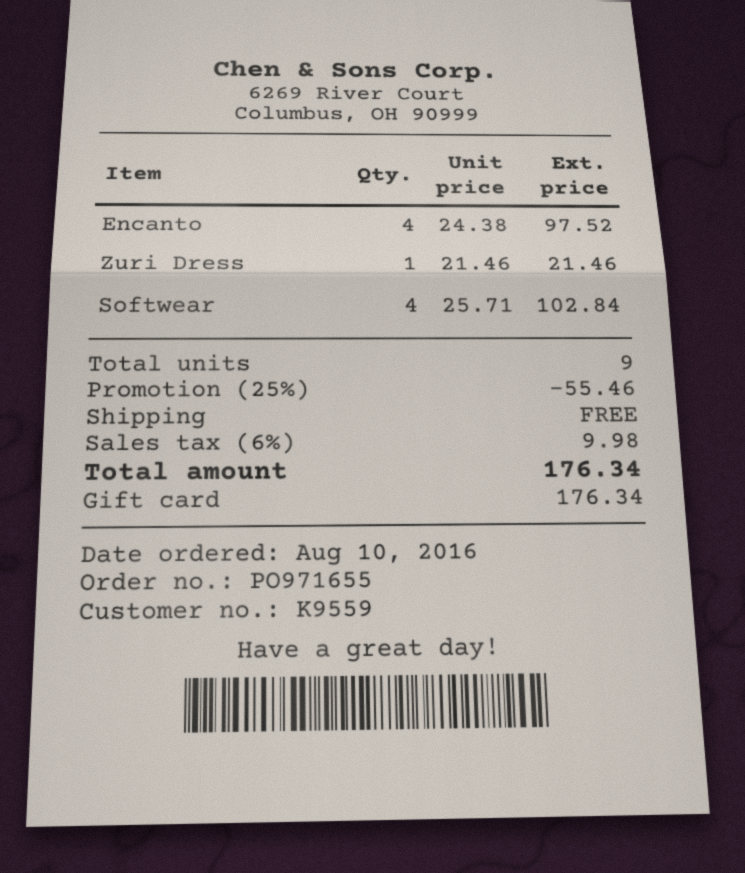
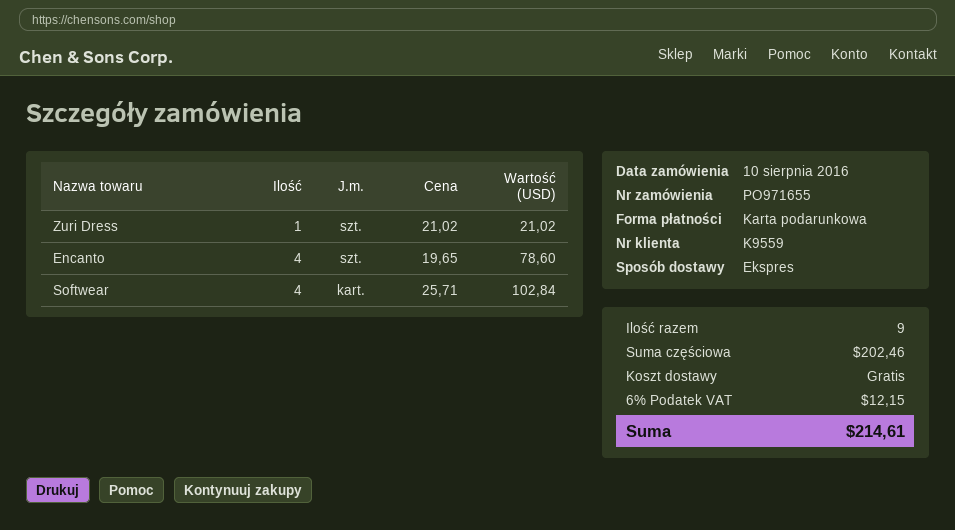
Encanto: 4 x 24.38 = 97.52 -> 4 x 19.65 = 78.60
Zuri Dress: 1 x 21.46 = 21.46 -> 1 x 21.02 = 21.02
discount: 25% = 55.46 -> none
tax: 6% = 9.98 -> 6% = 12.15
total: 176.34 -> 214.61

